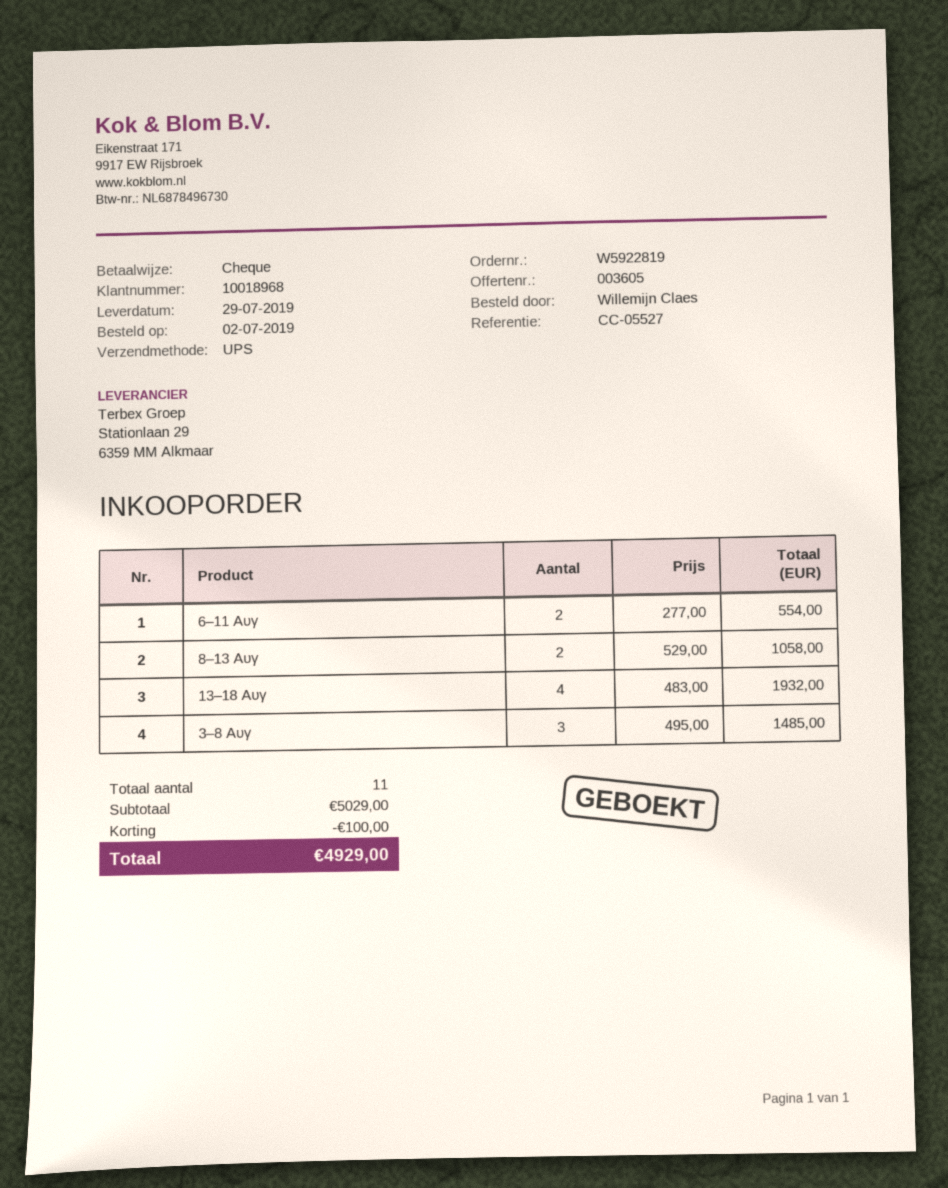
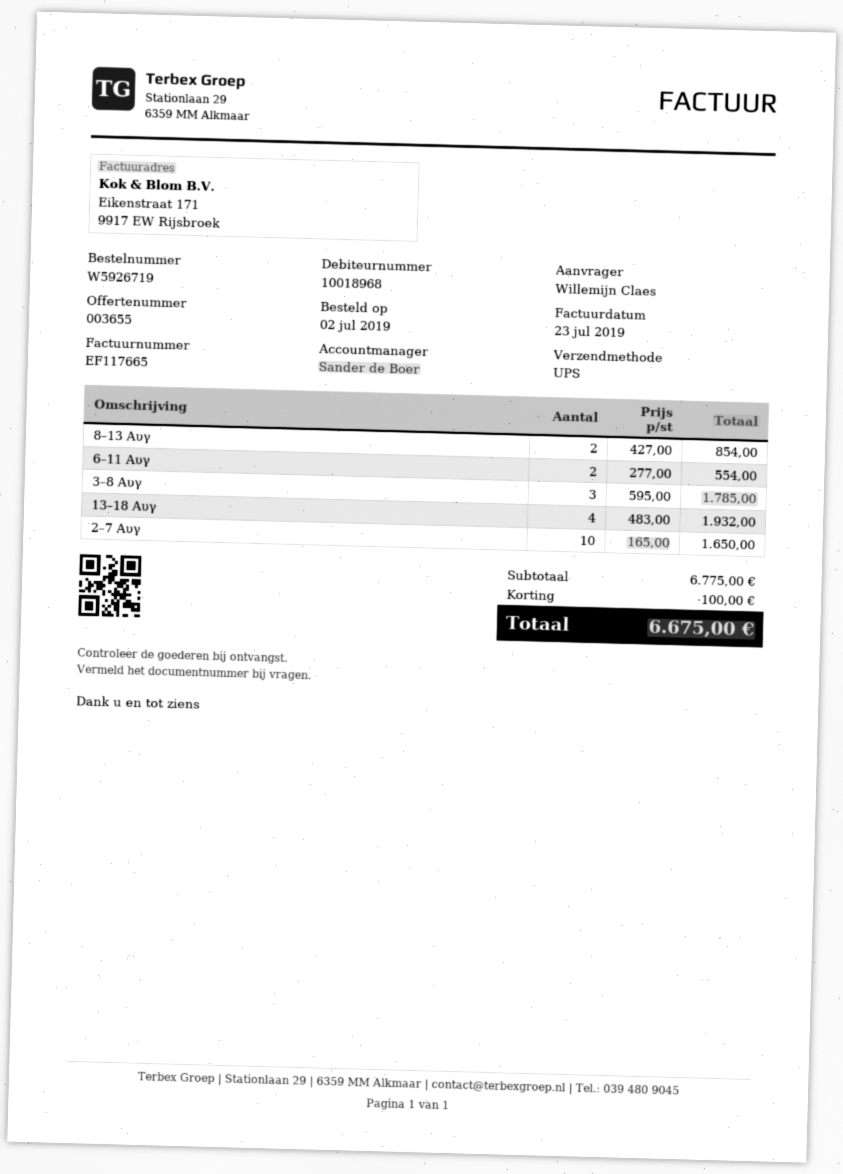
quote number: 003605 -> 003655
order number: W5922819 -> W5926719
8–13 Αυγ: 2 x 529.00 = 1058.00 -> 2 x 427.00 = 854.00
3–8 Αυγ: 3 x 495.00 = 1485.00 -> 3 x 595.00 = 1785.00
2–7 Αυγ: none -> 10 x 165.00 = 1650.00
subtotal: 5029.00 -> 6775.00
total: 4929.00 -> 6675.00

